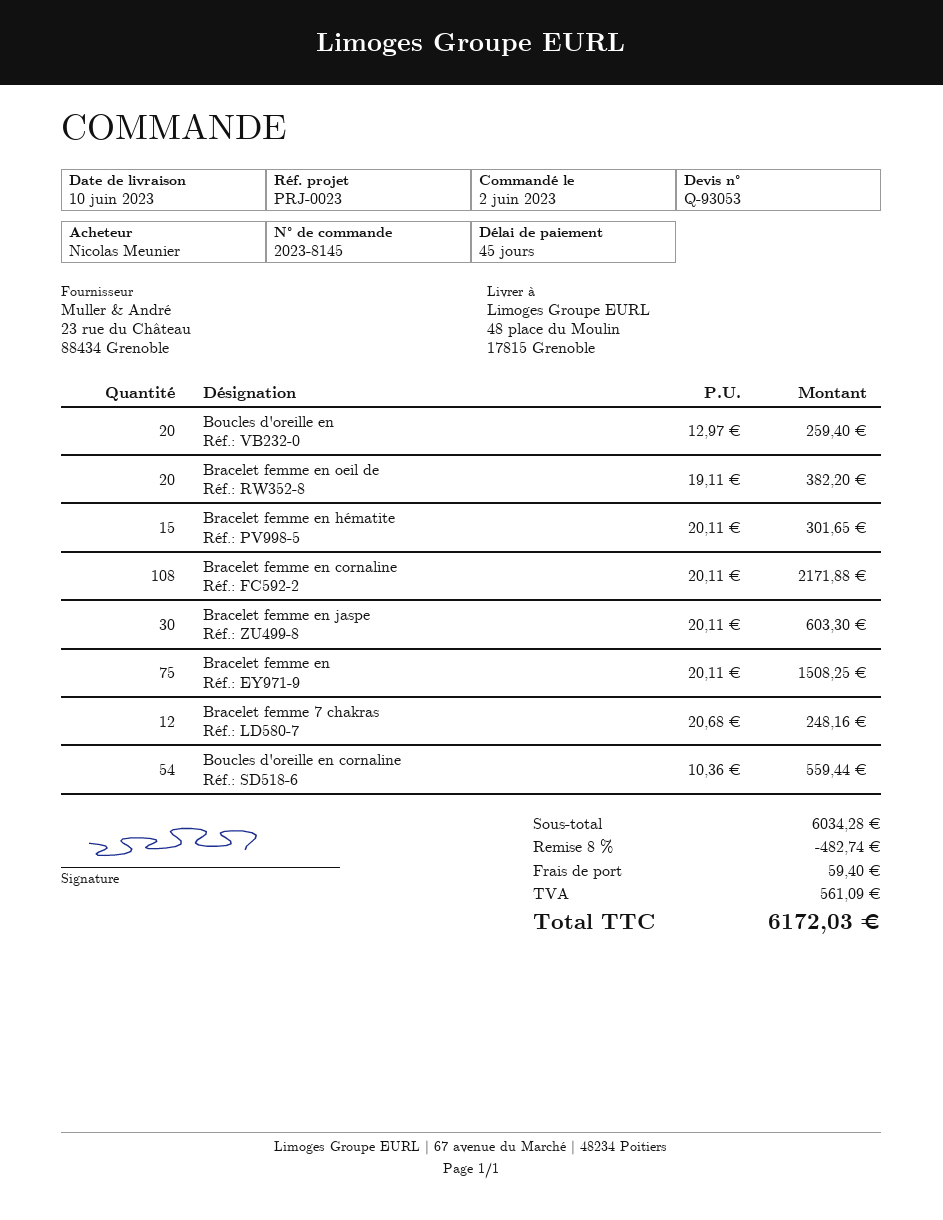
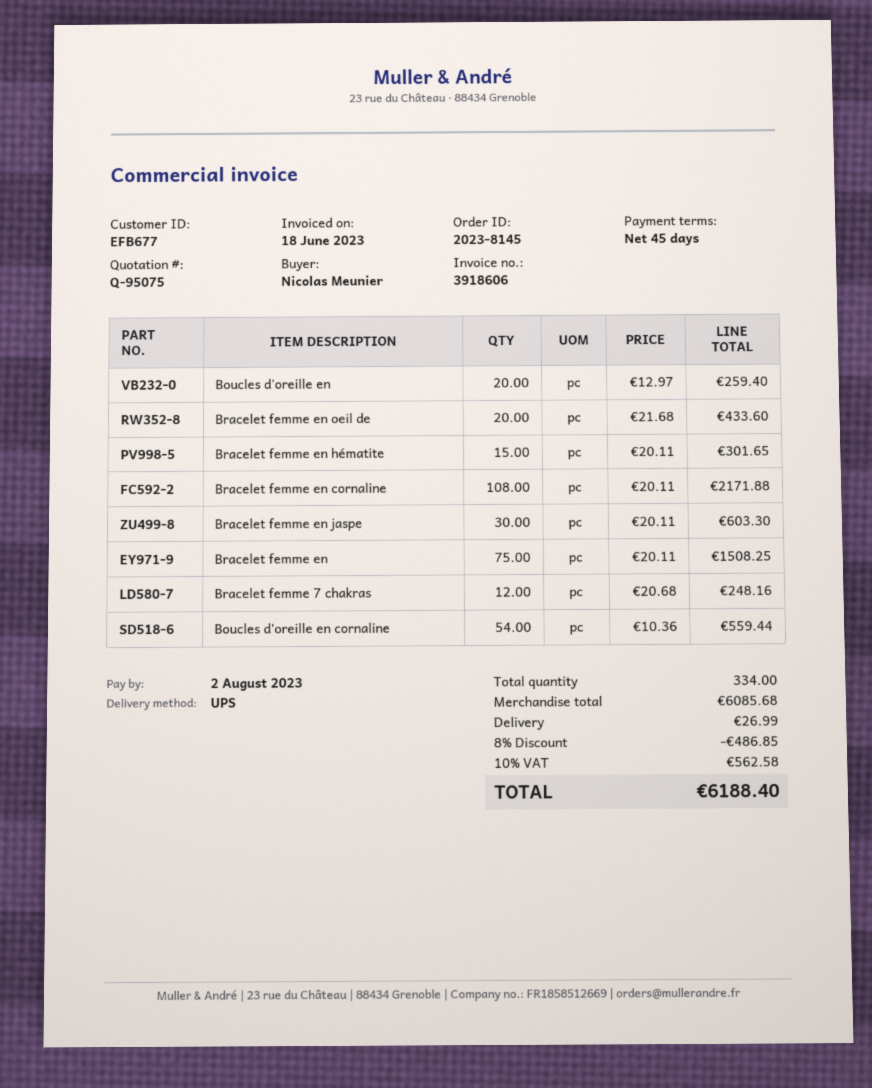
quote number: Q-93053 -> Q-95075
Bracelet femme en oeil de: 20 x 19.11 = 382.20 -> 20 x 21.68 = 433.60
subtotal: 6034.28 -> 6085.68
discount: 8% = 482.74 -> 8% = 486.85
shipping: 59.40 -> 26.99
tax: 561.09 -> 562.58
total: 6172.03 -> 6188.40

